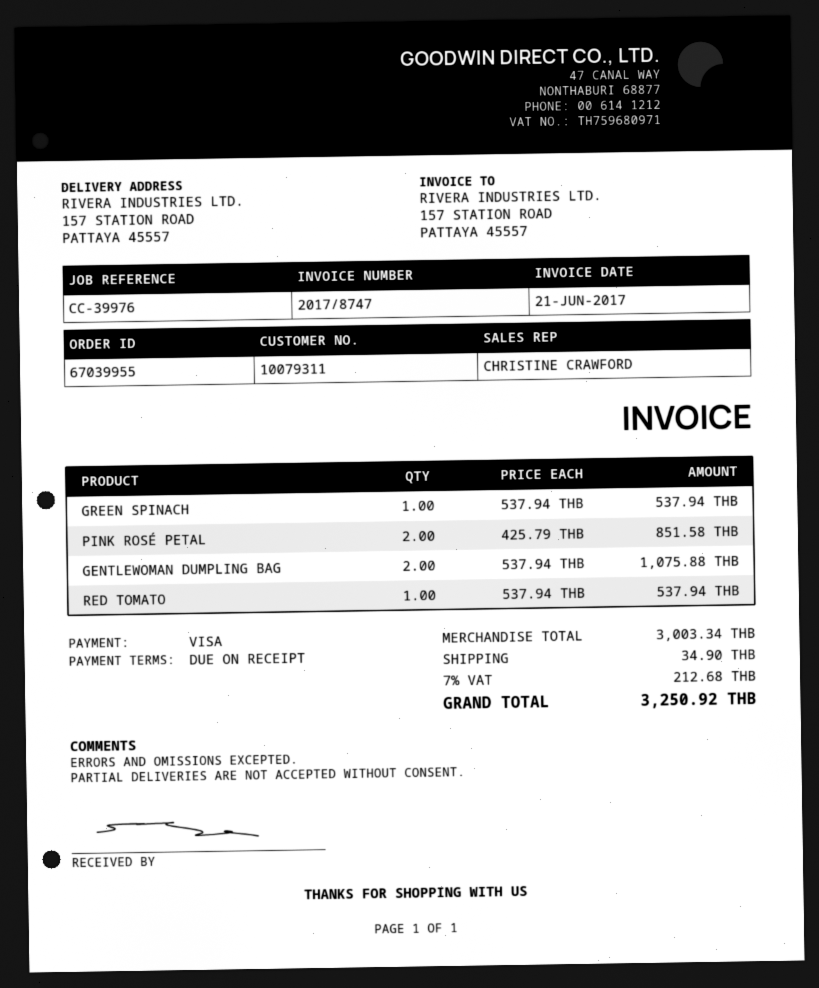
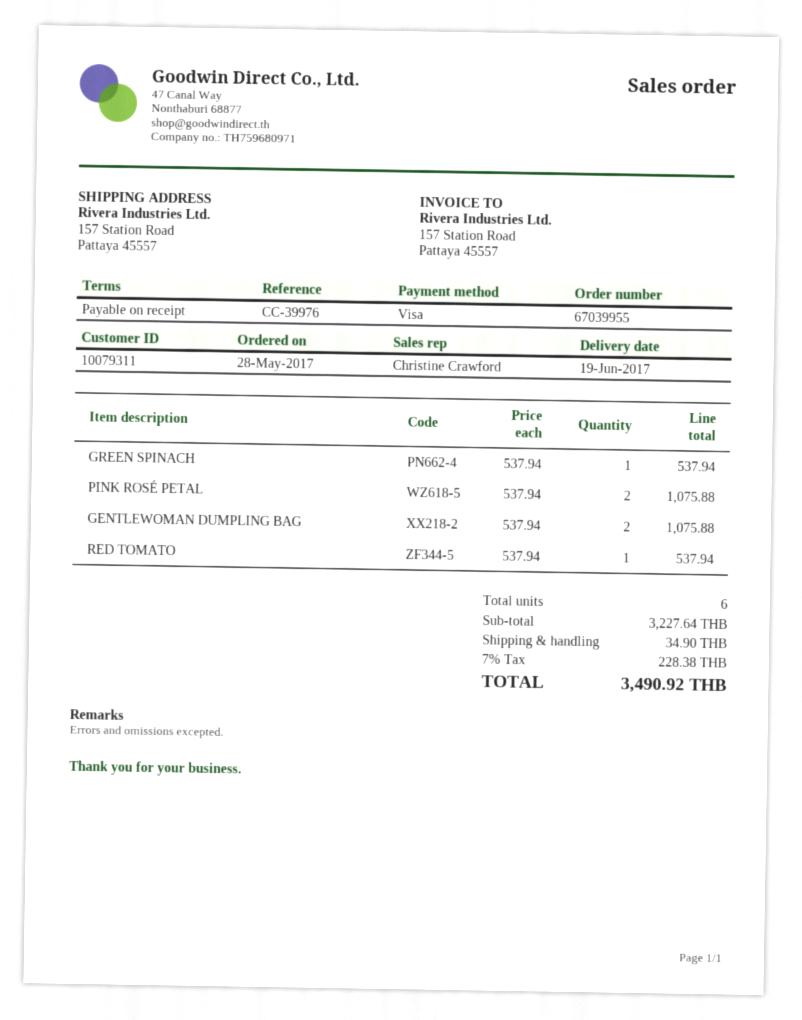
PINK ROSÉ PETAL: 2 x 425.79 = 851.58 -> 2 x 537.94 = 1075.88
subtotal: 3003.34 -> 3227.64
tax: 7% = 212.68 -> 7% = 228.38
total: 3250.92 -> 3490.92

